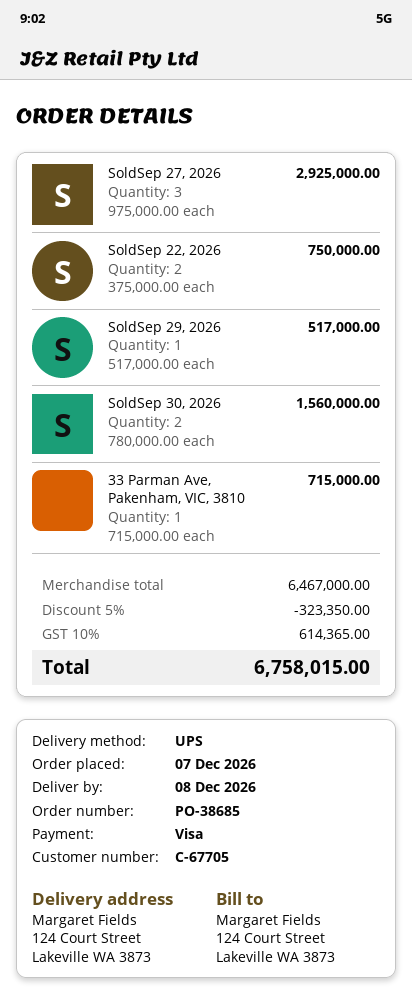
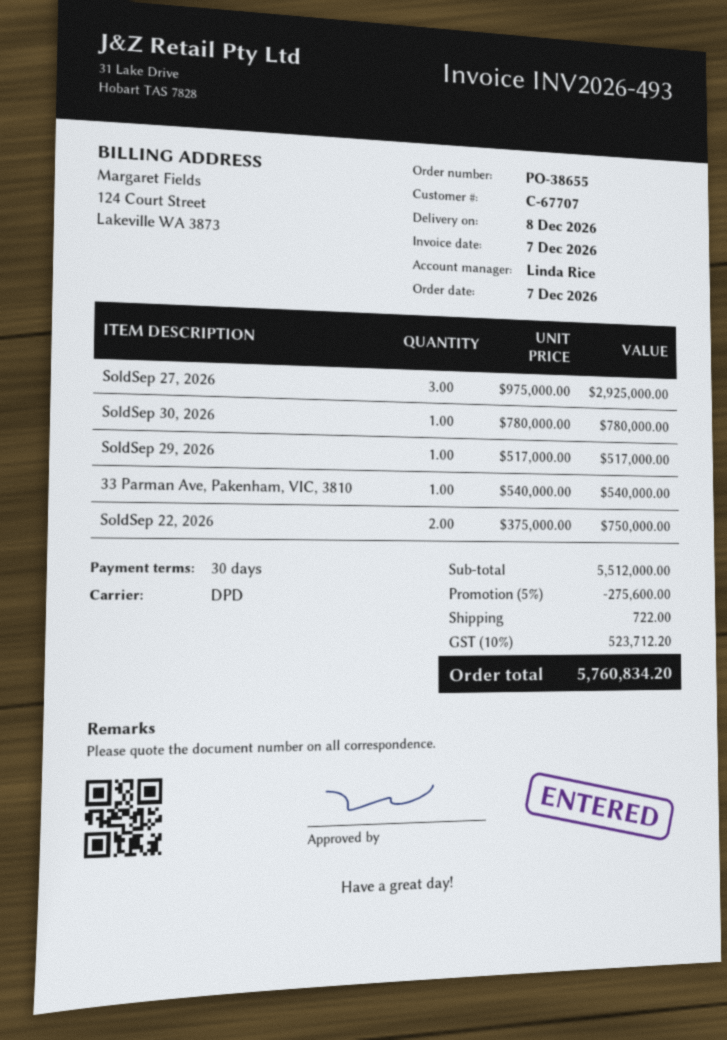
order number: PO-38685 -> PO-38655
customer number: C-67705 -> C-67707
shipping method: UPS -> DPD
SoldSep 30, 2026: 2 x 780000.00 = 1560000.00 -> 1 x 780000.00 = 780000.00
33 Parman Ave, Pakenham, VIC, 3810: 1 x 715000.00 = 715000.00 -> 1 x 540000.00 = 540000.00
subtotal: 6467000.00 -> 5512000.00
discount: 5% = 323350.00 -> 5% = 275600.00
shipping: none -> 722.00
tax: 10% = 614365.00 -> 10% = 523712.20
total: 6758015.00 -> 5760834.20

